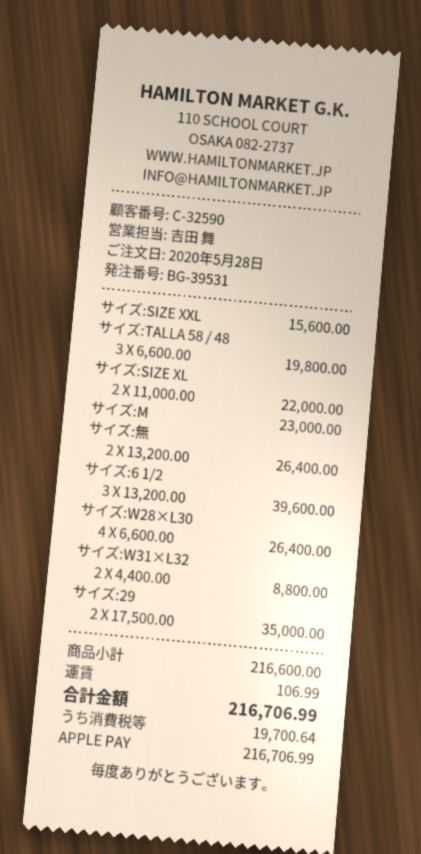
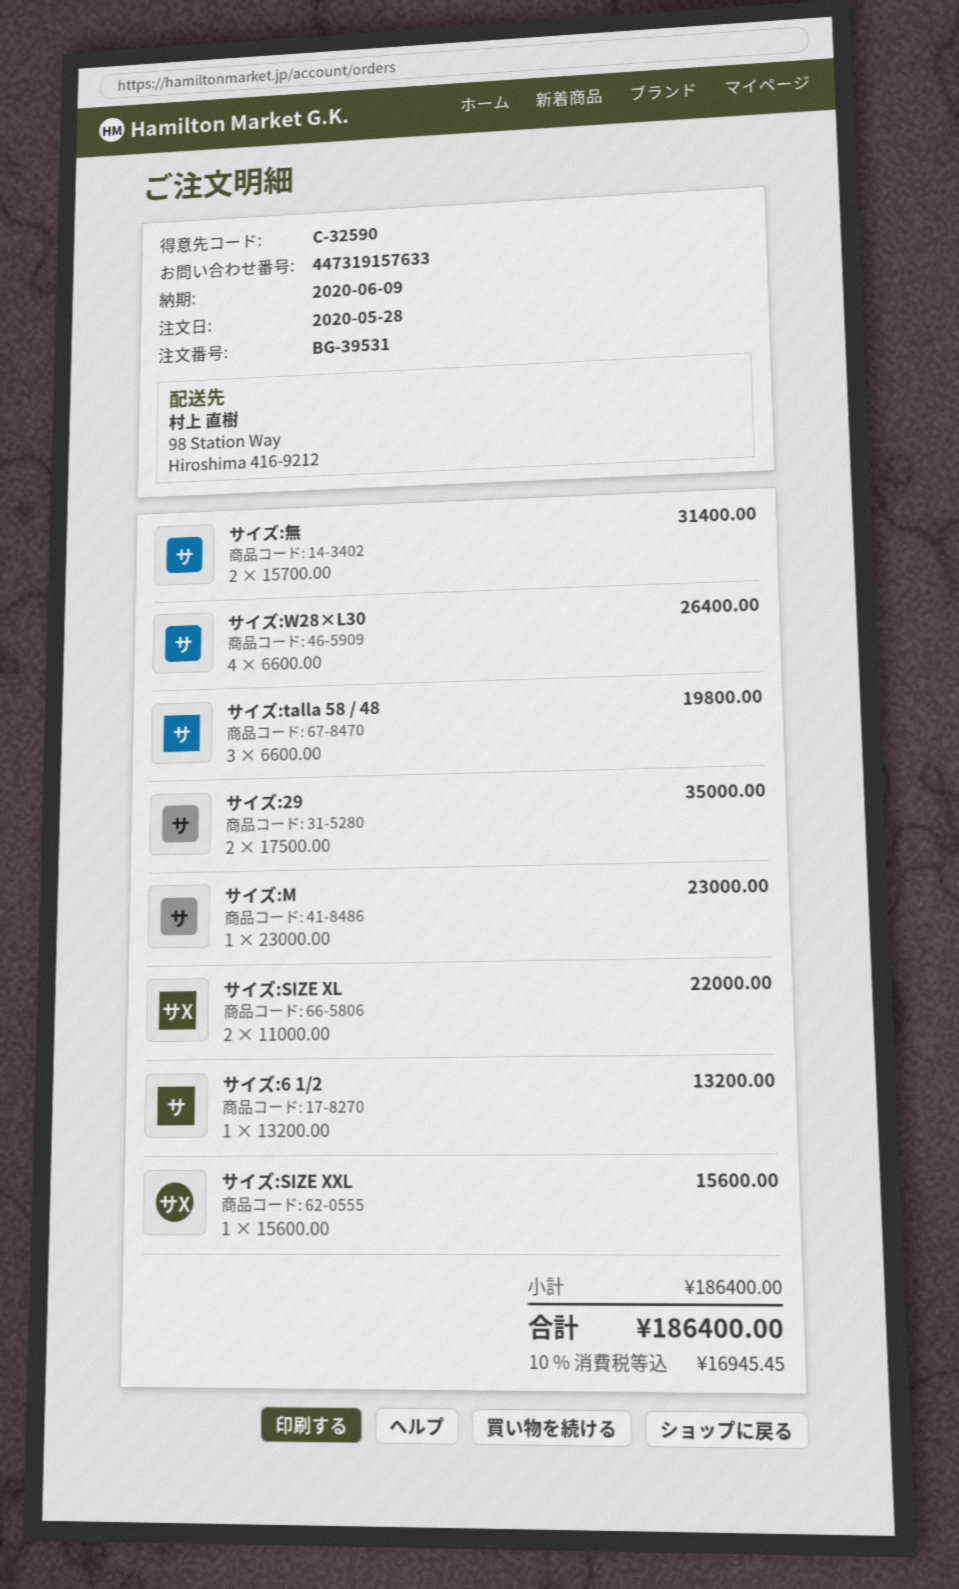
サイズ:無: 2 x 13200.00 = 26400.00 -> 2 x 15700.00 = 31400.00
サイズ:6 1/2: 3 x 13200.00 = 39600.00 -> 1 x 13200.00 = 13200.00
サイズ:W31×L32: 2 x 4400.00 = 8800.00 -> none
subtotal: 216600.00 -> 186400.00
shipping: 106.99 -> none
tax: 19700.64 -> 16945.45
total: 216706.99 -> 186400.00

